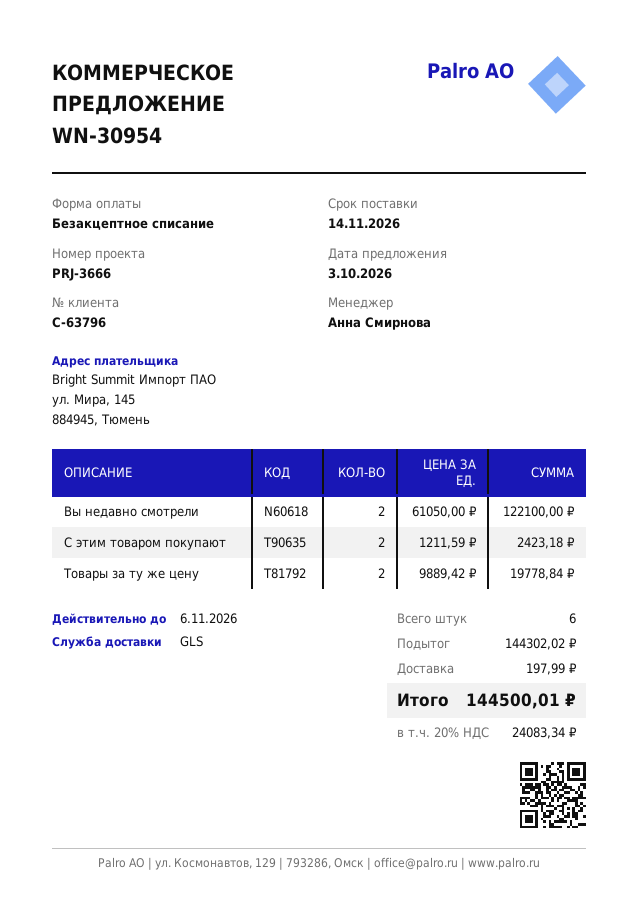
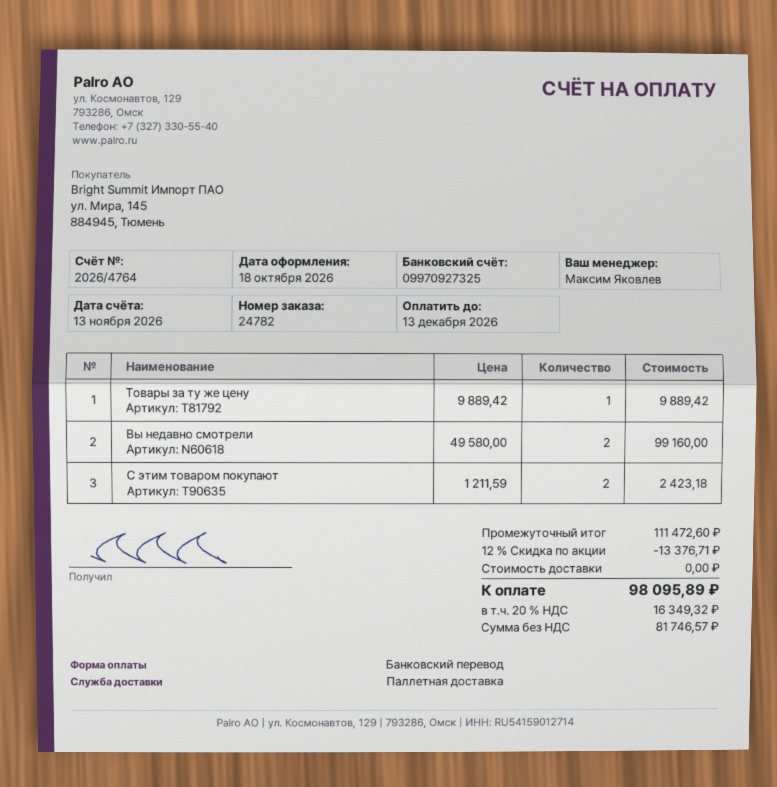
sales rep: Анна Смирнова -> Максим Яковлев
payment method: direct debit -> bank transfer
shipping method: GLS -> pallet freight
Вы недавно смотрели: 2 x 61050.00 = 122100.00 -> 2 x 49580.00 = 99160.00
Товары за ту же цену: 2 x 9889.42 = 19778.84 -> 1 x 9889.42 = 9889.42
subtotal: 144302.02 -> 111472.60
discount: none -> 12% = 13376.71
shipping: 197.99 -> 0.00
tax: 20% = 24083.34 -> 20% = 16349.32
total: 144500.01 -> 98095.89

